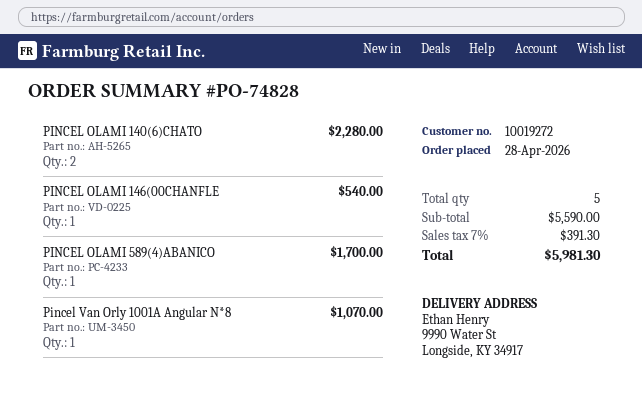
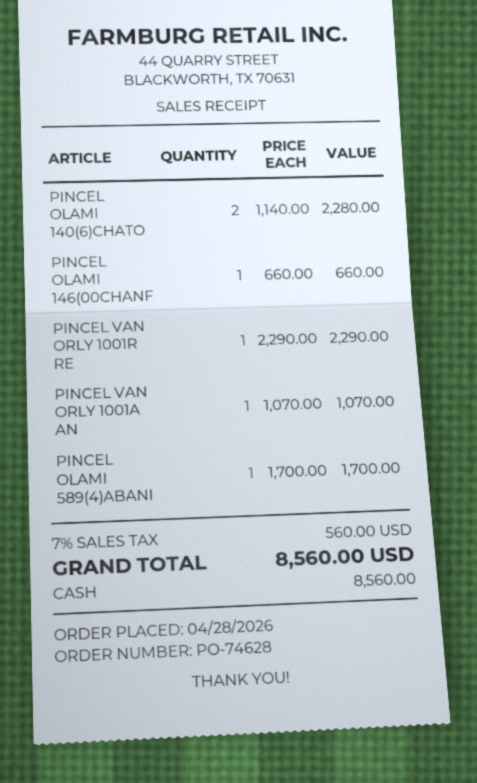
order number: PO-74828 -> PO-74628
PINCEL OLAMI 146(00CHANFLE: 1 for 540.00 -> 1 for 660.00
PINCEL VAN ORLY 1001R RE: none -> 1 for 2290.00
tax: 7% = 391.30 -> 7% = 560.00
total: 5981.30 -> 8560.00

